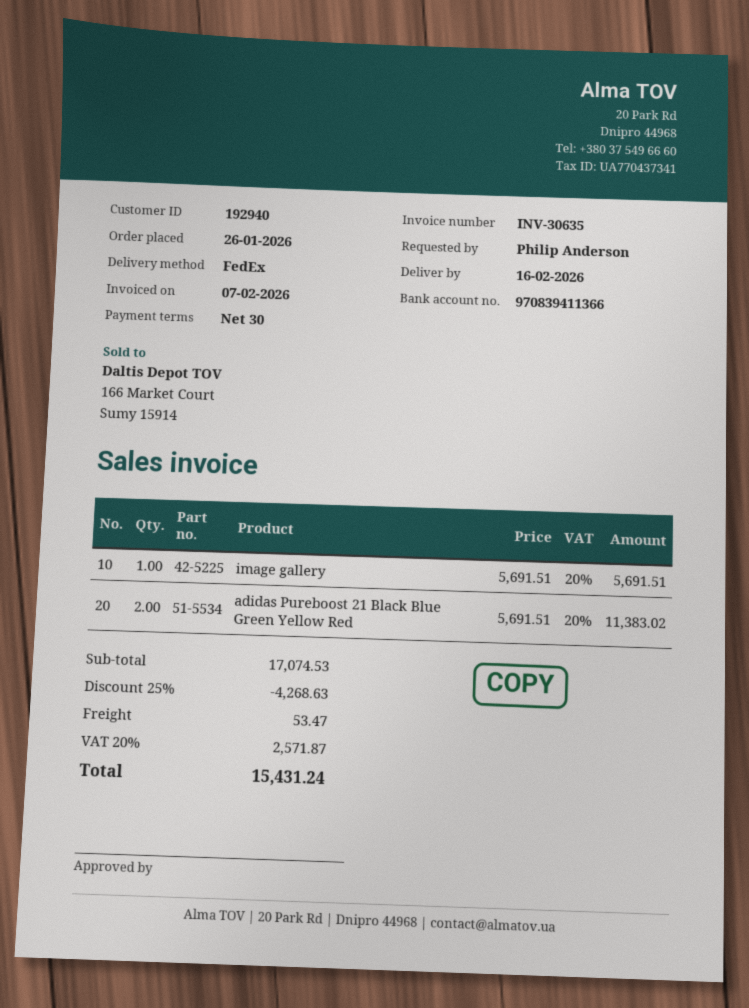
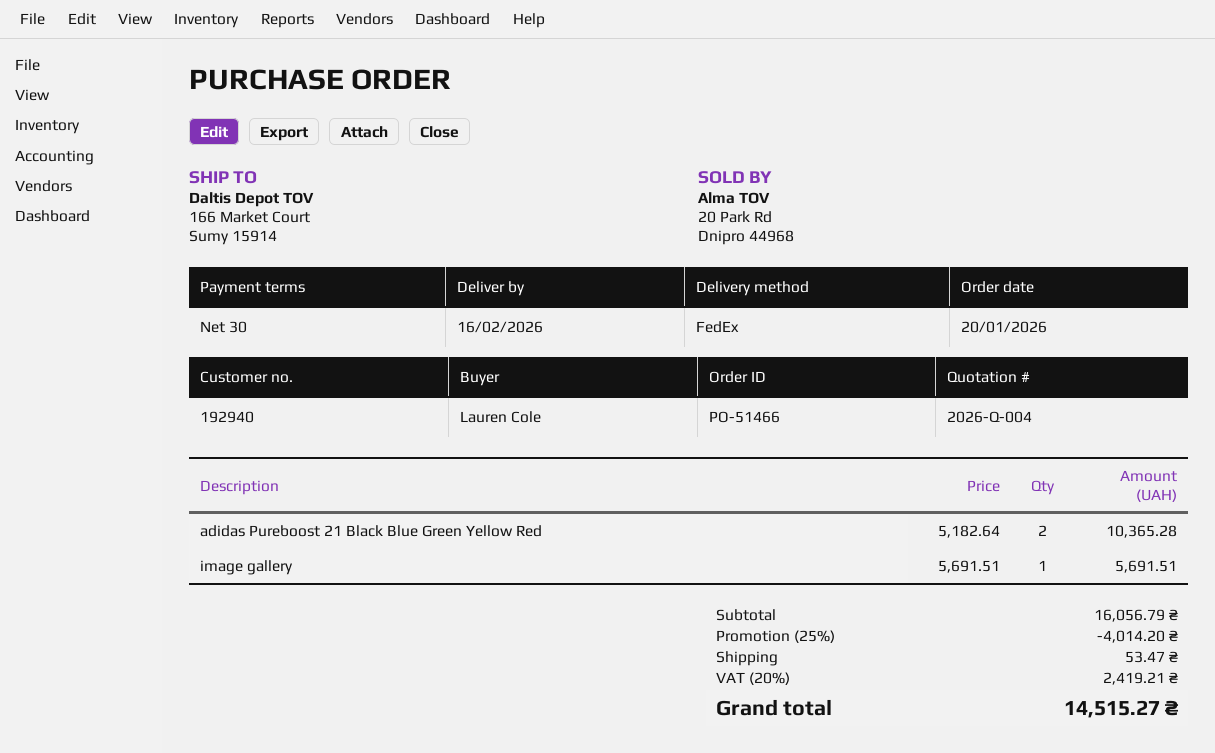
order date: 2026-01-26 -> 2026-01-20
ordered by: Philip Anderson -> Lauren Cole
adidas Pureboost 21 Black Blue Green Yellow Red: 2 x 5691.51 = 11383.02 -> 2 x 5182.64 = 10365.28
subtotal: 17074.53 -> 16056.79
discount: 25% = 4268.63 -> 25% = 4014.20
tax: 20% = 2571.87 -> 20% = 2419.21
total: 15431.24 -> 14515.27

